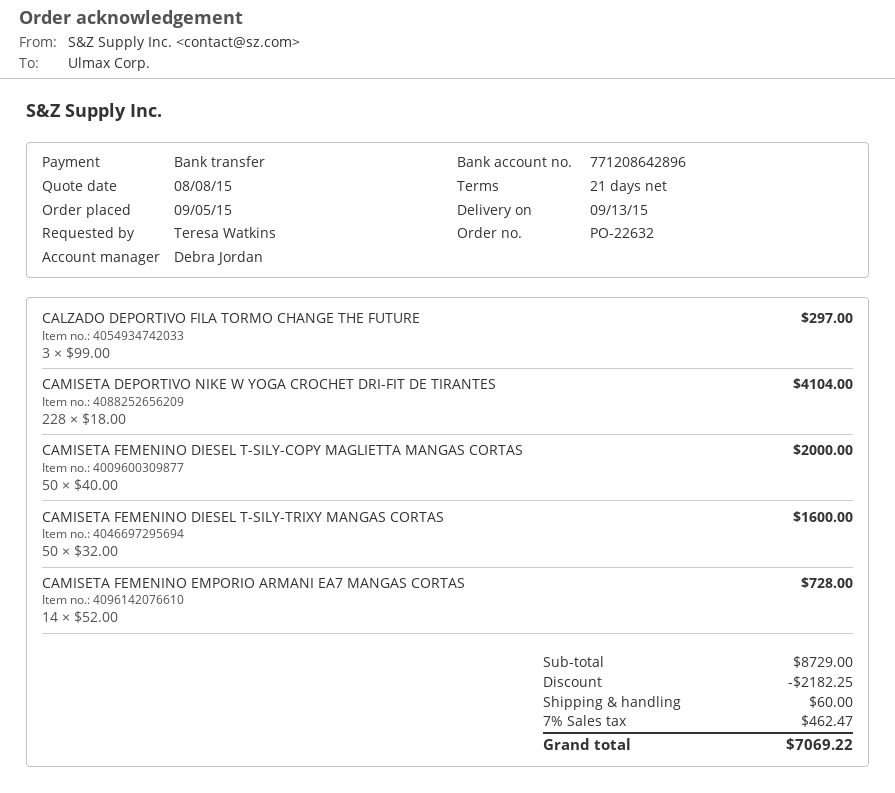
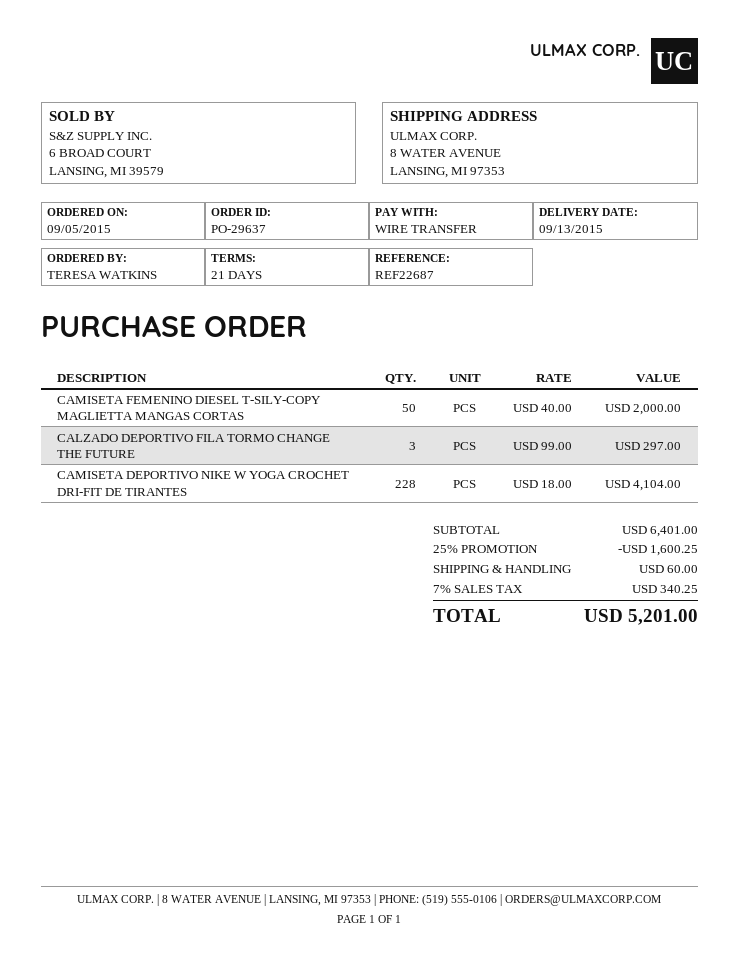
order number: PO-22632 -> PO-29637
CAMISETA FEMENINO DIESEL T-SILY-TRIXY MANGAS CORTAS: 50 x 32.00 = 1600.00 -> none
CAMISETA FEMENINO EMPORIO ARMANI EA7 MANGAS CORTAS: 14 x 52.00 = 728.00 -> none
subtotal: 8729.00 -> 6401.00
discount: 2182.25 -> 1600.25
tax: 7% = 462.47 -> 7% = 340.25
total: 7069.22 -> 5201.00

